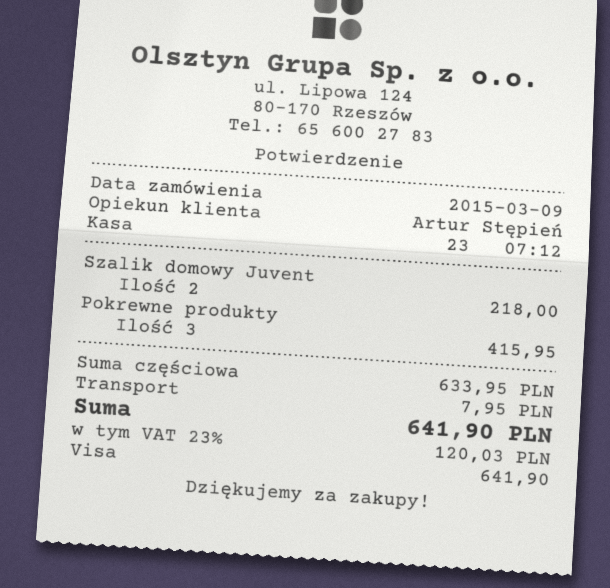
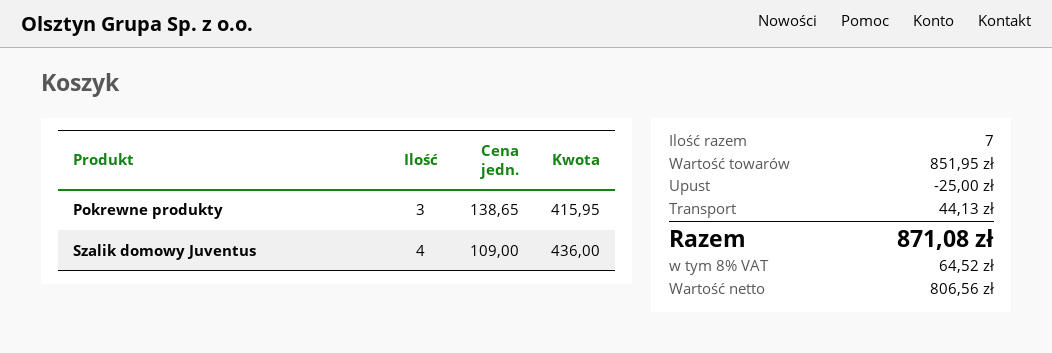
Szalik domowy Juvent: 2 for 218.00 -> 4 for 436.00
subtotal: 633.95 -> 851.95
discount: none -> 25.00
shipping: 7.95 -> 44.13
tax: 23% = 120.03 -> 8% = 64.52
total: 641.90 -> 871.08

